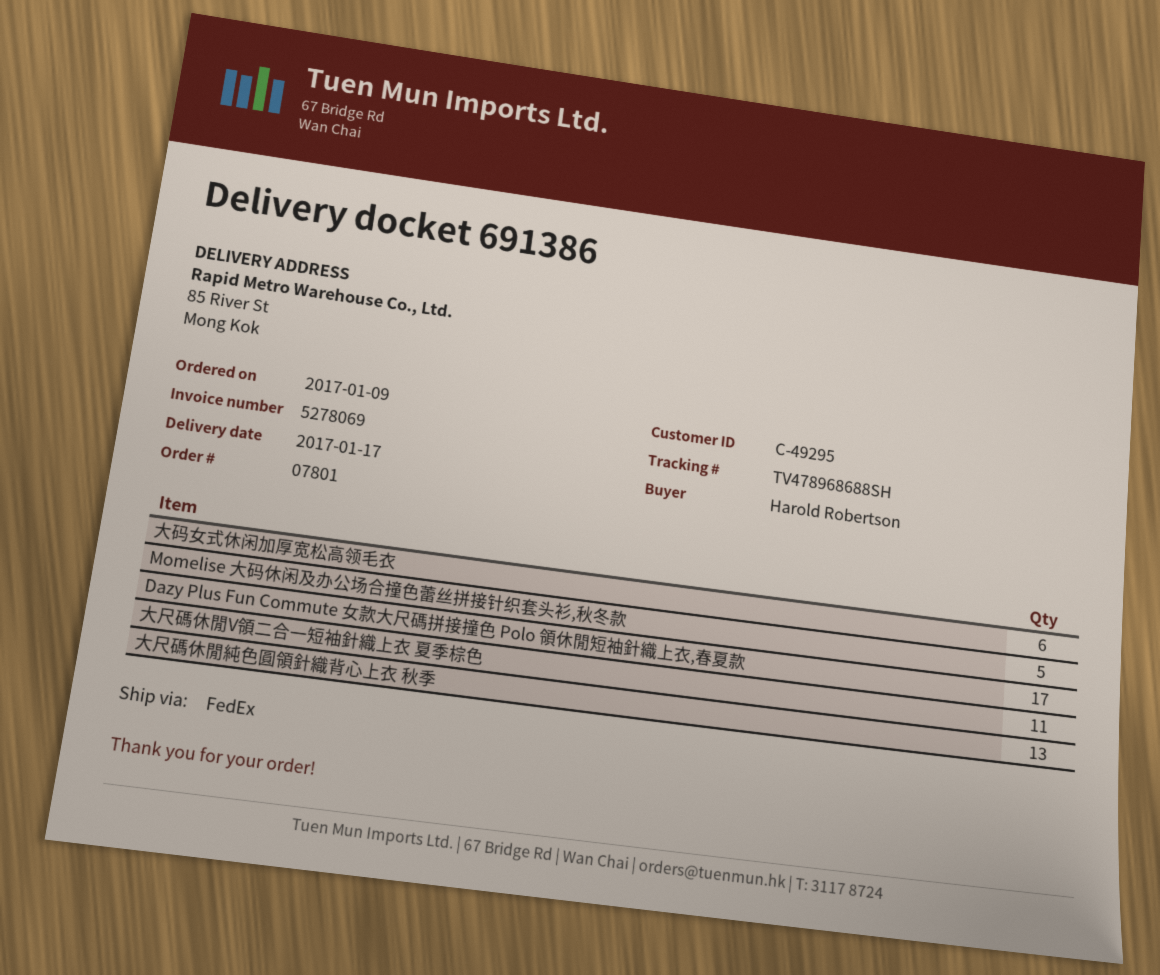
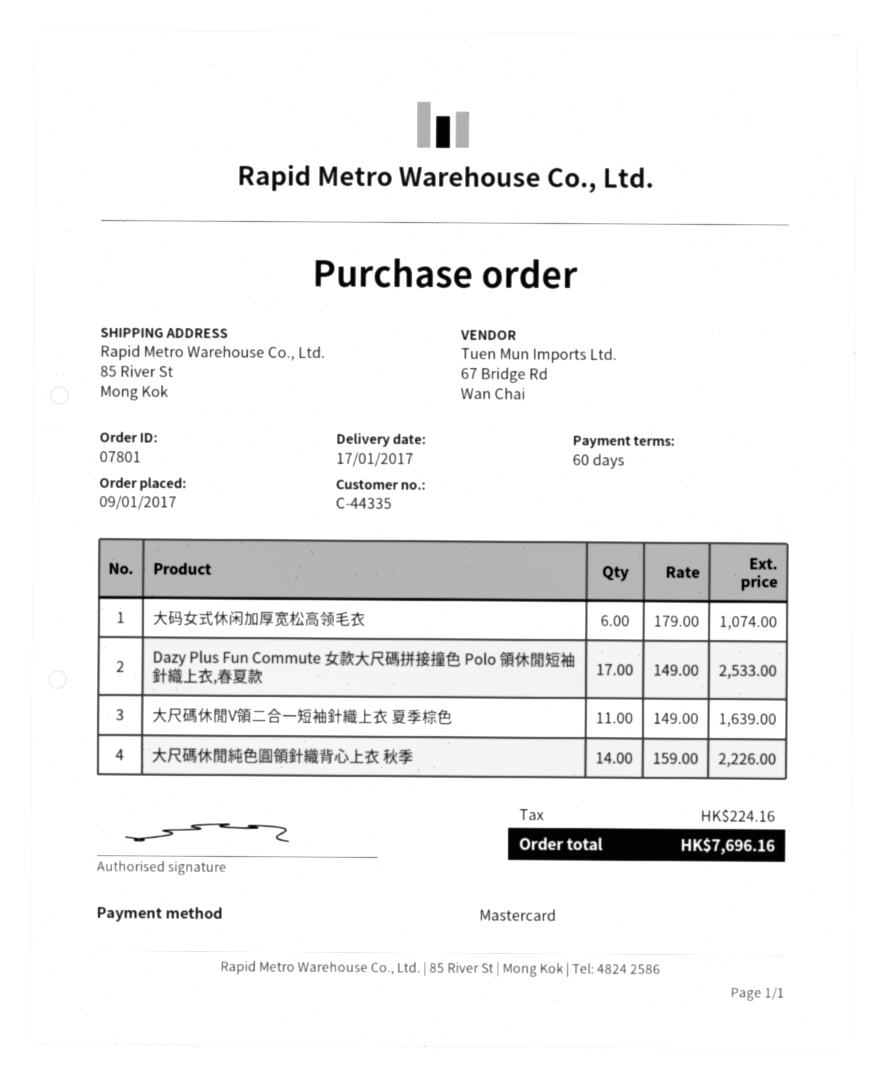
customer number: C-49295 -> C-44335
Momelise 大码休闲及办公场合撞色蕾丝拼接针织套头衫,秋冬款: 5 -> none
大尺碼休閒純色圓領針織背心上衣 秋季: 13 -> 14

